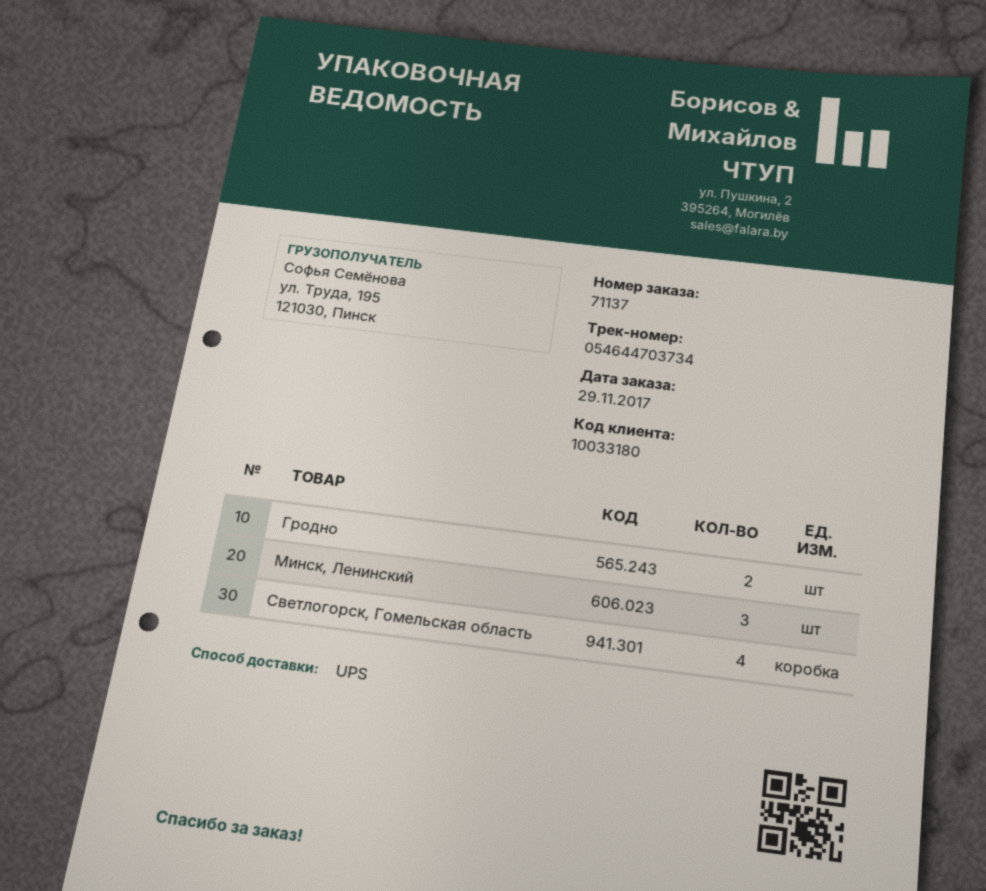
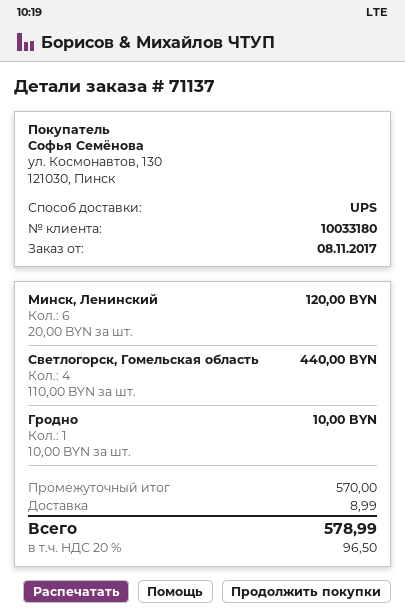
order date: 2017-11-29 -> 2017-11-08
Гродно: 2 -> 1
Минск, Ленинский: 3 -> 6

